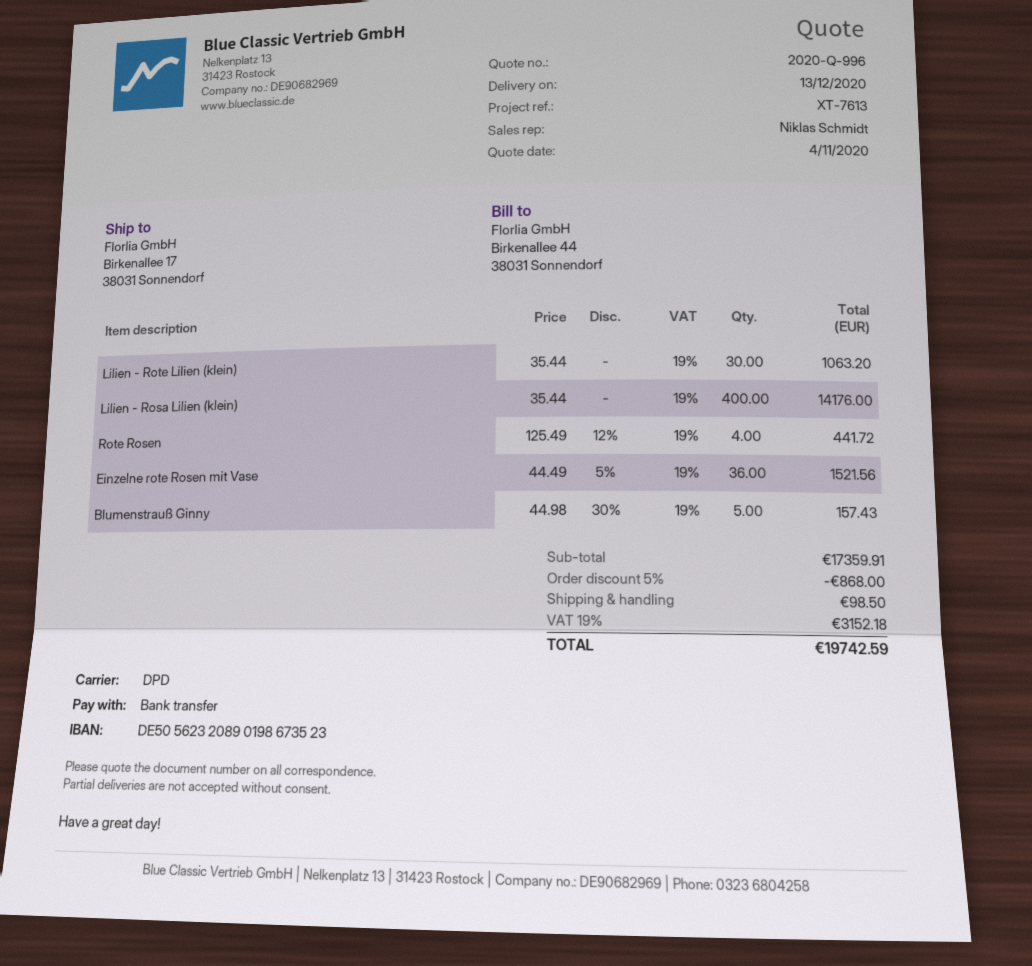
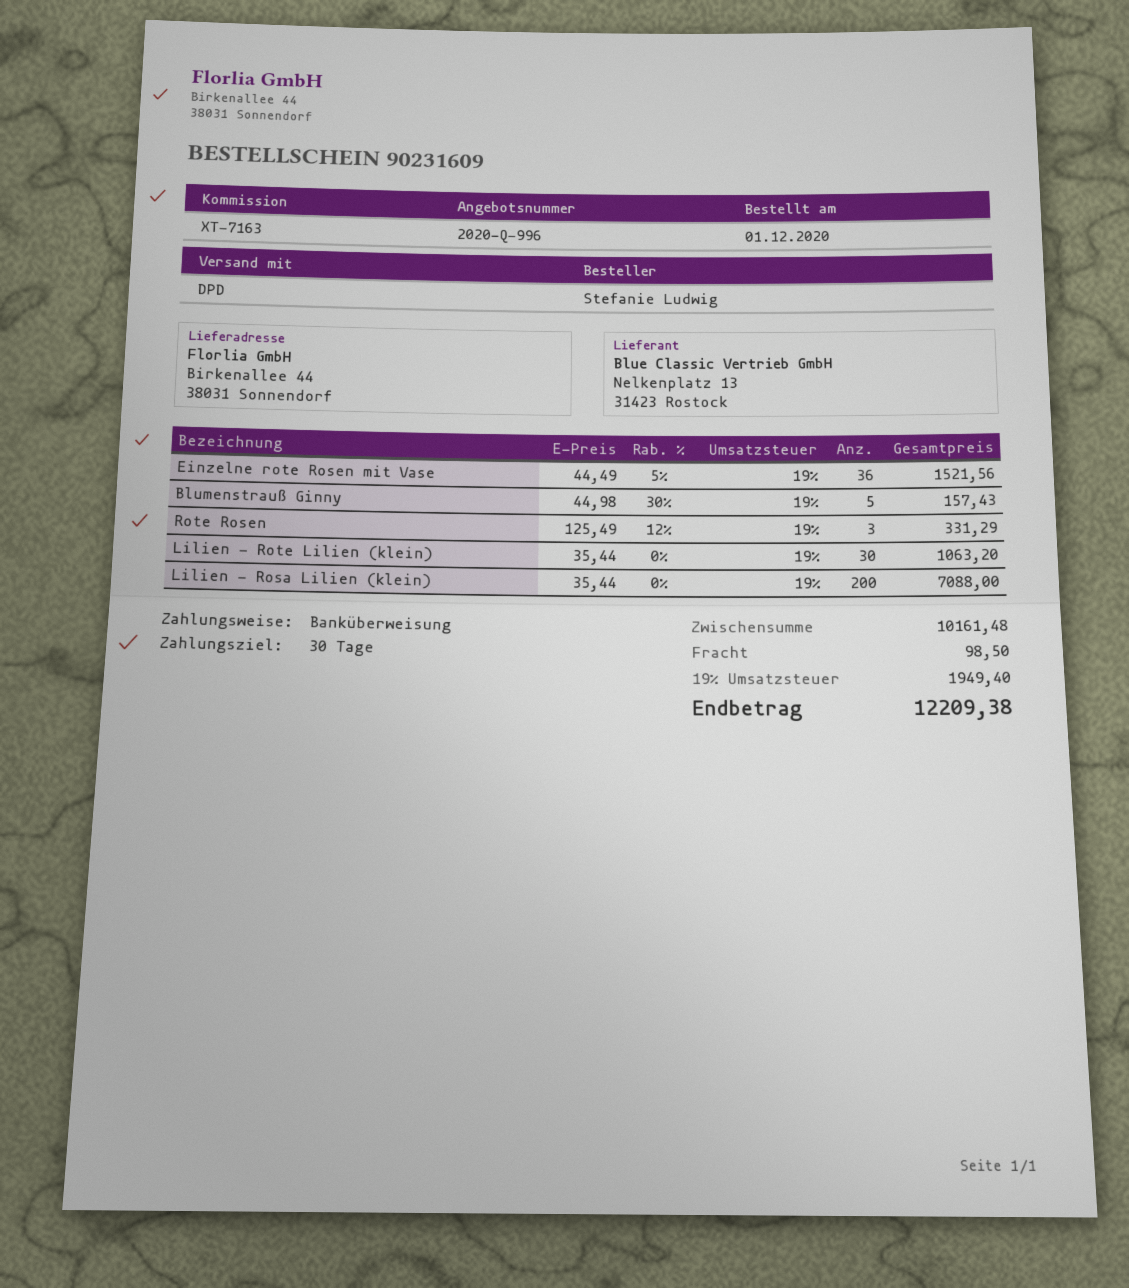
reference: XT-7613 -> XT-7163
ship to: Birkenallee 17, 38031 Sonnendorf -> Birkenallee 44, 38031 Sonnendorf
Lilien - Rosa Lilien (klein): 400 x 35.44 = 14176.00 -> 200 x 35.44 = 7088.00
Rote Rosen: 4 x 125.49 - 12% = 441.72 -> 3 x 125.49 - 12% = 331.29
subtotal: 17359.91 -> 10161.48
discount: 5% = 868.00 -> none
tax: 19% = 3152.18 -> 19% = 1949.40
total: 19742.59 -> 12209.38

